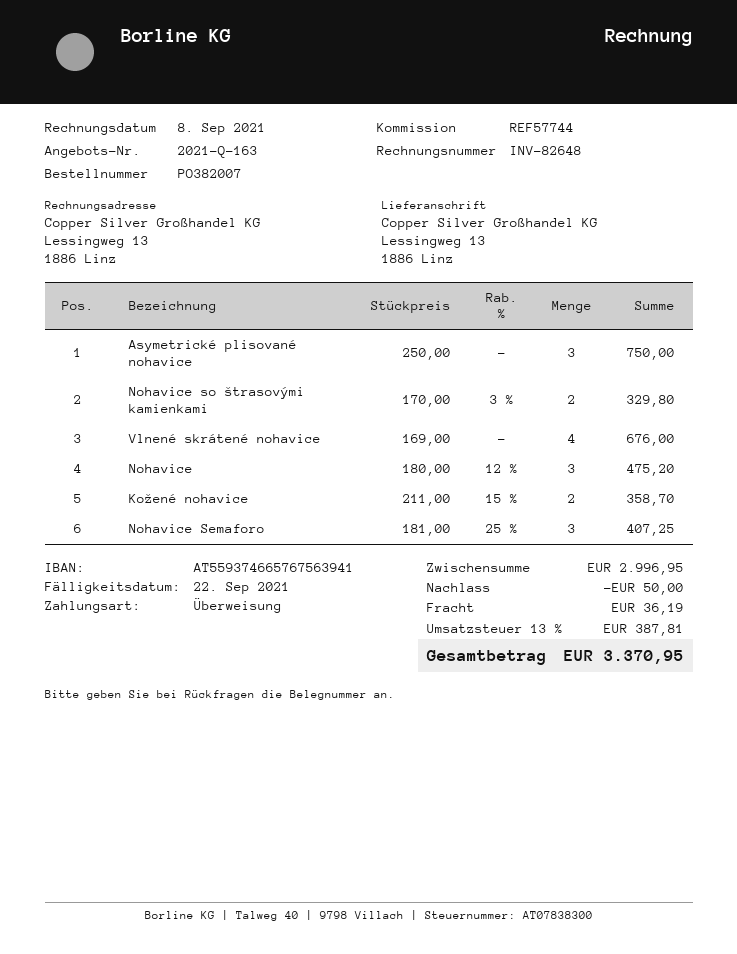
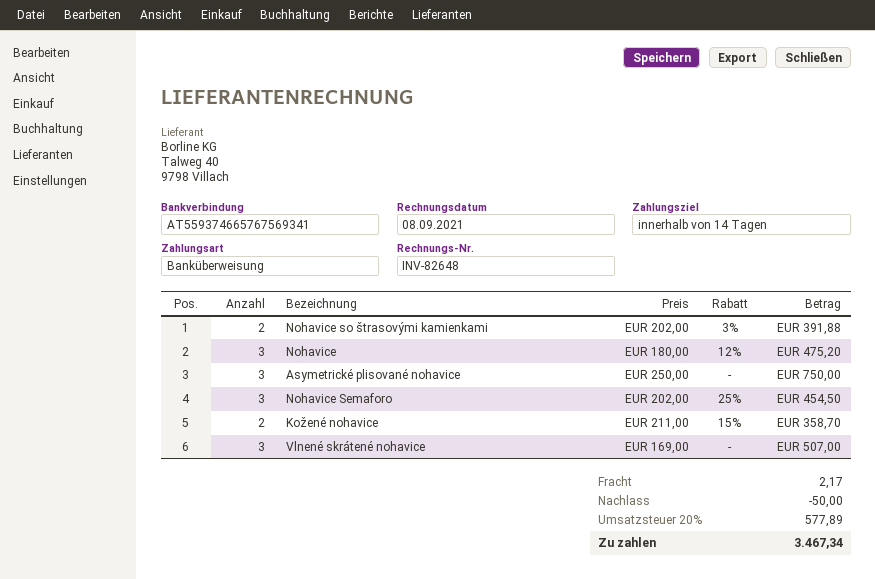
bank account: AT559374665767563941 -> AT559374665767569341
Nohavice so štrasovými kamienkami: 2 x 170.00 - 3% = 329.80 -> 2 x 202.00 - 3% = 391.88
Vlnené skrátené nohavice: 4 x 169.00 = 676.00 -> 3 x 169.00 = 507.00
Nohavice Semaforo: 3 x 181.00 - 25% = 407.25 -> 3 x 202.00 - 25% = 454.50
shipping: 36.19 -> 2.17
tax: 13% = 387.81 -> 20% = 577.89
total: 3370.95 -> 3467.34

